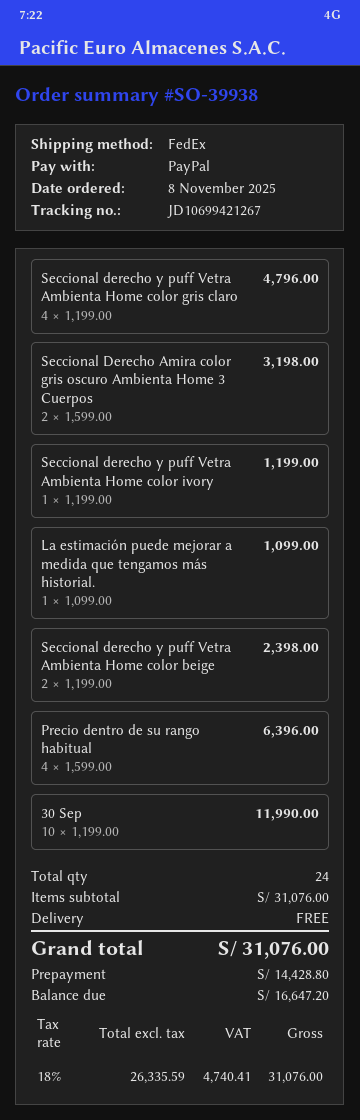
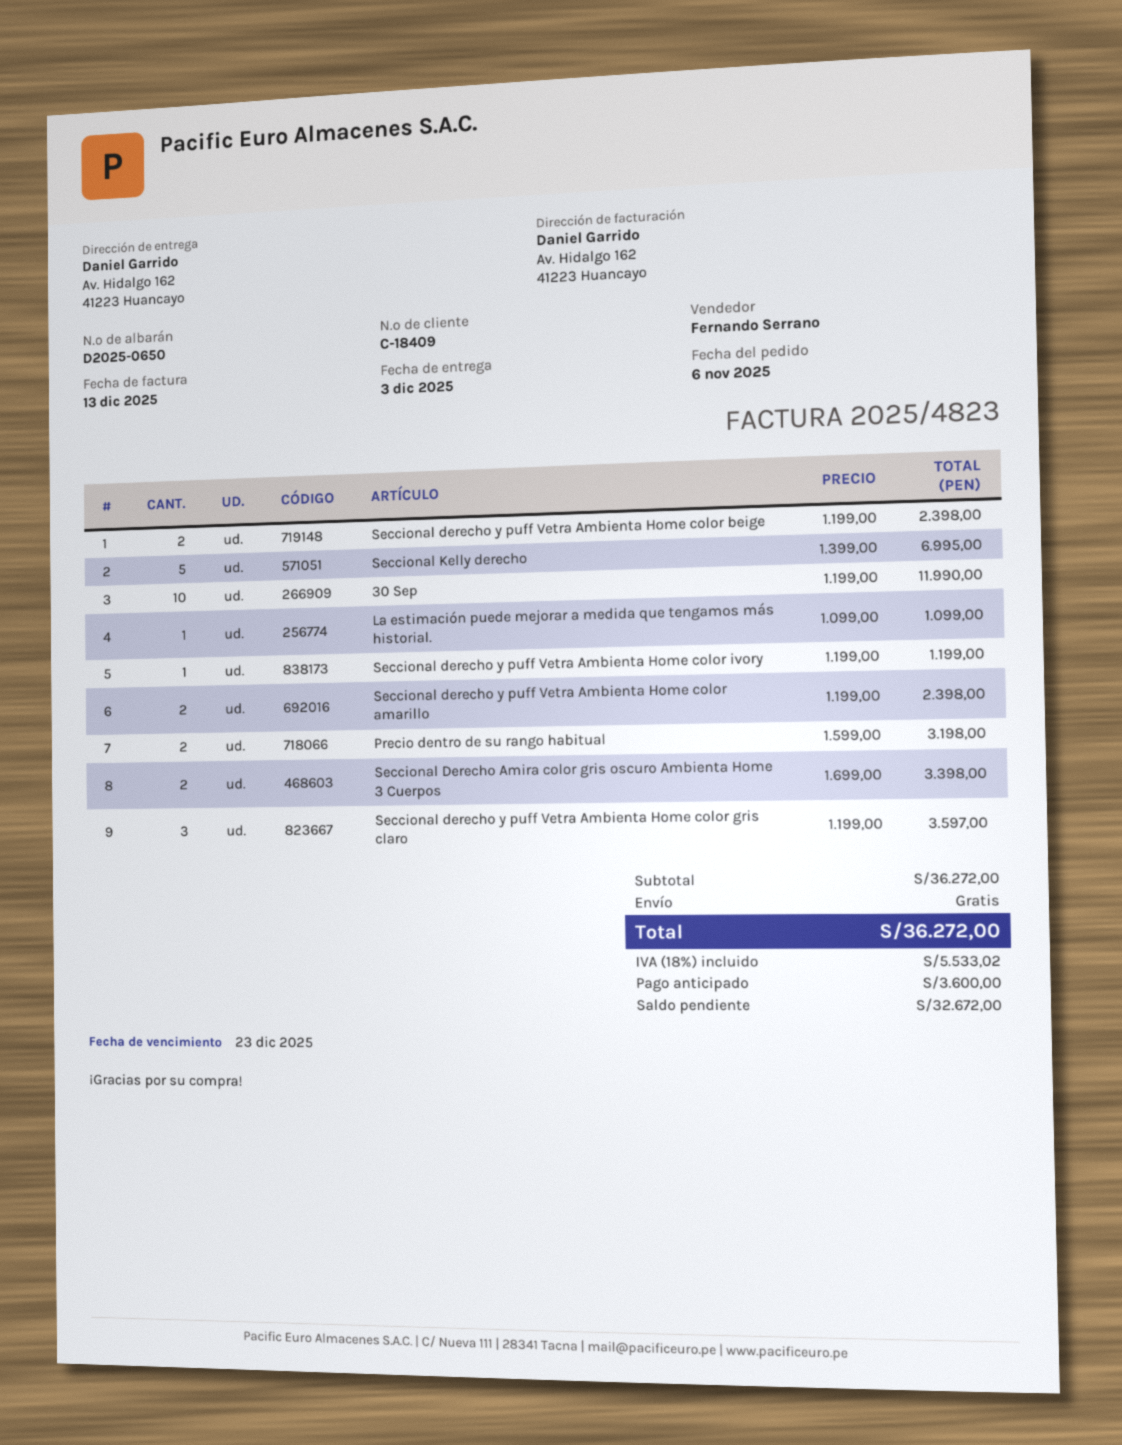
order date: 2025-11-08 -> 2025-11-06
Seccional derecho y puff Vetra Ambienta Home color gris claro: 4 x 1199.00 = 4796.00 -> 3 x 1199.00 = 3597.00
Seccional Derecho Amira color gris oscuro Ambienta Home 3 Cuerpos: 2 x 1599.00 = 3198.00 -> 2 x 1699.00 = 3398.00
Precio dentro de su rango habitual: 4 x 1599.00 = 6396.00 -> 2 x 1599.00 = 3198.00
Seccional Kelly derecho: none -> 5 x 1399.00 = 6995.00
Seccional derecho y puff Vetra Ambienta Home color amarillo: none -> 2 x 1199.00 = 2398.00
subtotal: 31076.00 -> 36272.00
tax: 18% = 4740.41 -> 18% = 5533.02
total: 31076.00 -> 36272.00
deposit: 14428.80 -> 3600.00
balance: 16647.20 -> 32672.00

